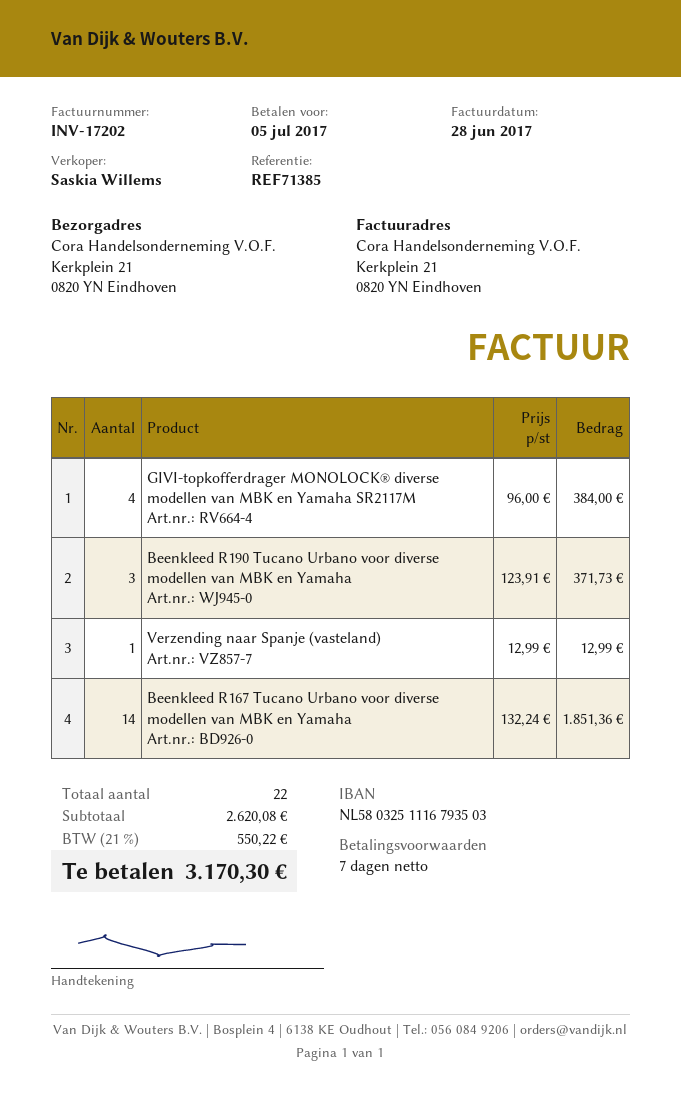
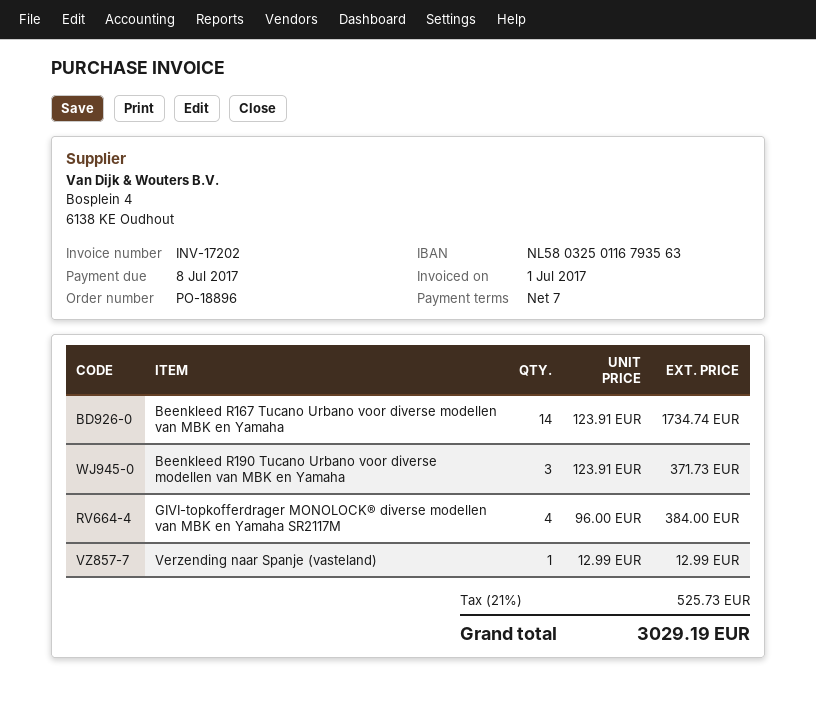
invoice date: 2017-06-28 -> 2017-07-01
due date: 2017-07-05 -> 2017-07-08
bank account: NL5803251116793503 -> NL5803250116793563
Beenkleed R167 Tucano Urbano voor diverse modellen van MBK en Yamaha: 14 x 132.24 = 1851.36 -> 14 x 123.91 = 1734.74
tax: 21% = 550.22 -> 21% = 525.73
total: 3170.30 -> 3029.19

